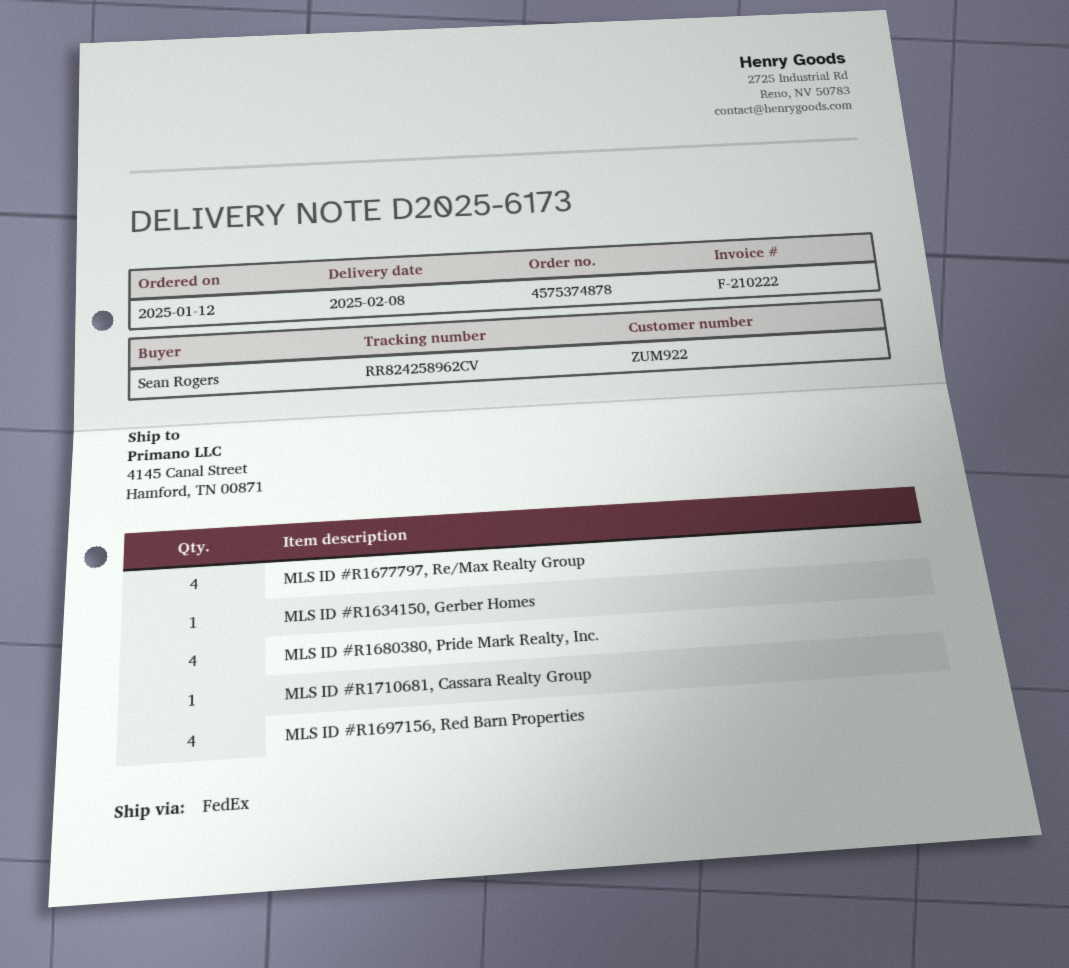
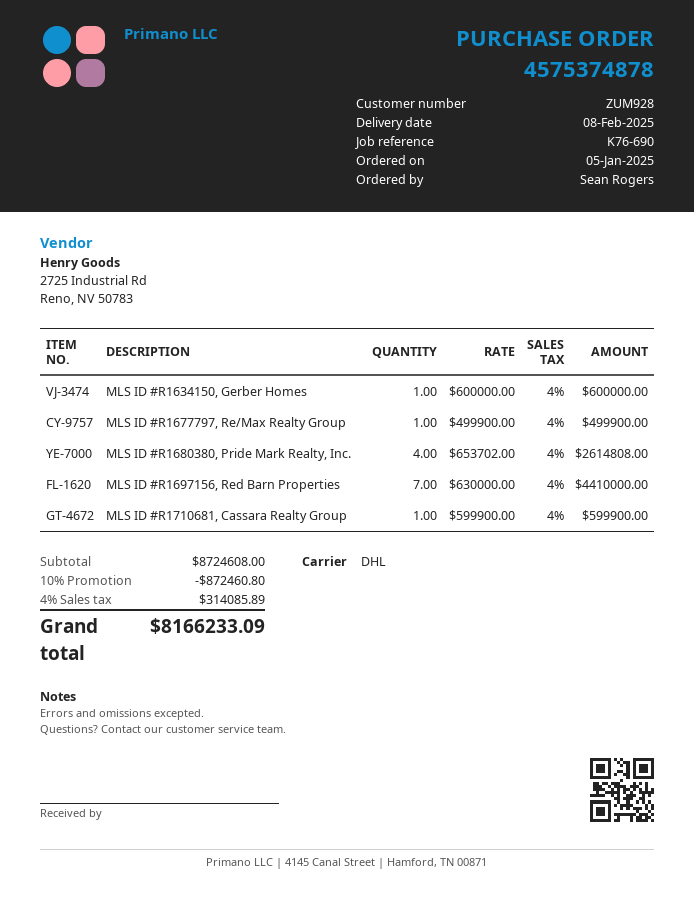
order date: 2025-01-12 -> 2025-01-05
customer number: ZUM922 -> ZUM928
shipping method: FedEx -> DHL
MLS ID #R1677797, Re/Max Realty Group: 4 -> 1
MLS ID #R1697156, Red Barn Properties: 4 -> 7

